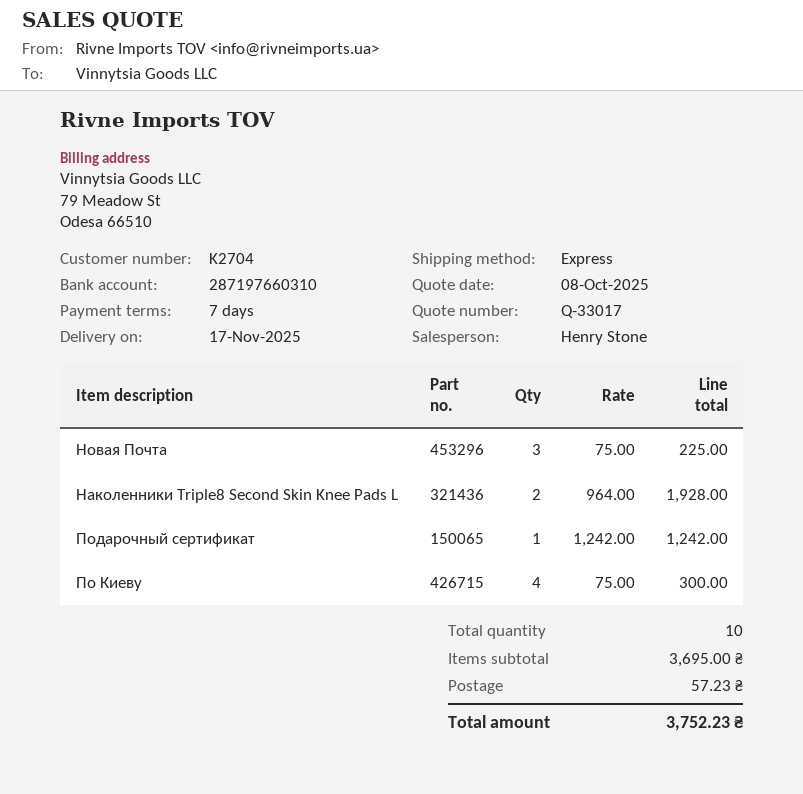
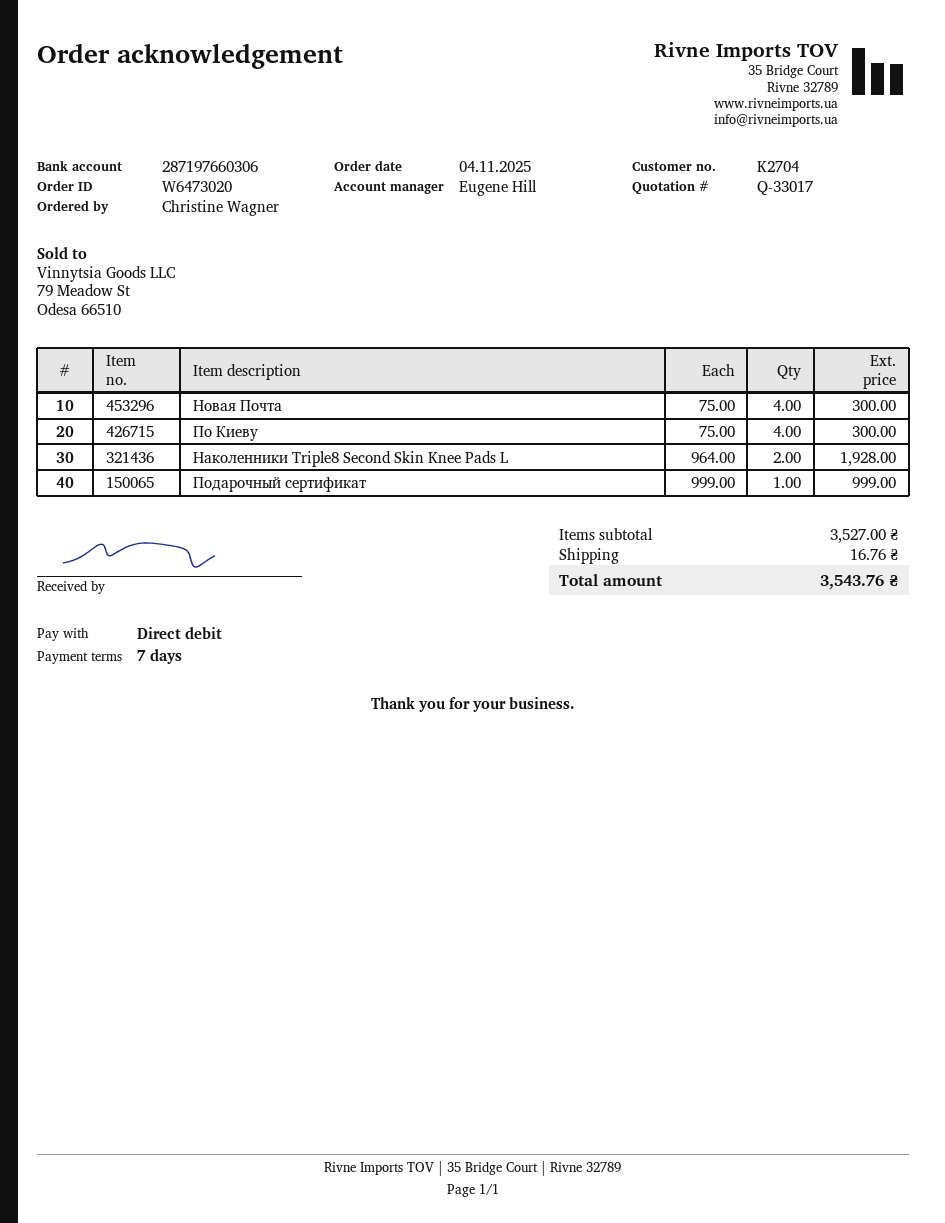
sales rep: Henry Stone -> Eugene Hill
bank account: 287197660310 -> 287197660306
Новая Почта: 3 x 75.00 = 225.00 -> 4 x 75.00 = 300.00
Подарочный сертификат: 1 x 1242.00 = 1242.00 -> 1 x 999.00 = 999.00
subtotal: 3695.00 -> 3527.00
shipping: 57.23 -> 16.76
total: 3752.23 -> 3543.76

